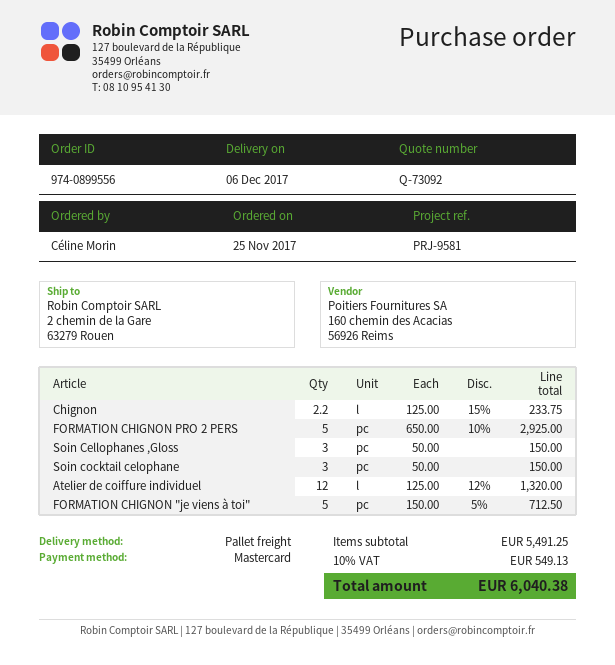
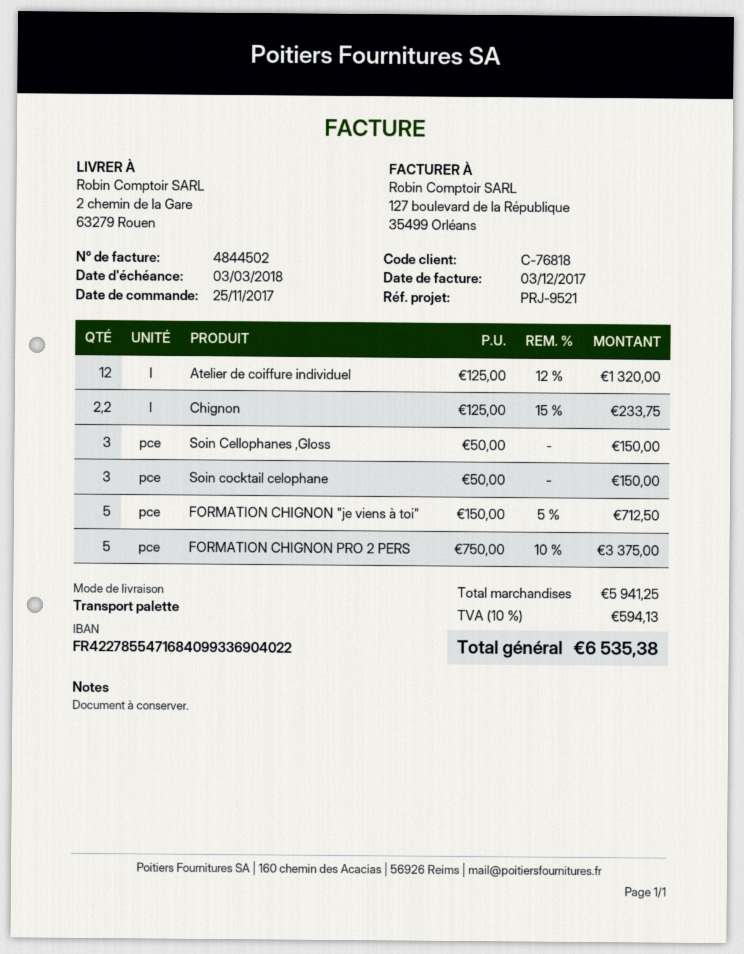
reference: PRJ-9581 -> PRJ-9521
FORMATION CHIGNON PRO 2 PERS: 5 x 650.00 - 10% = 2925.00 -> 5 x 750.00 - 10% = 3375.00
subtotal: 5491.25 -> 5941.25
tax: 10% = 549.13 -> 10% = 594.13
total: 6040.38 -> 6535.38

